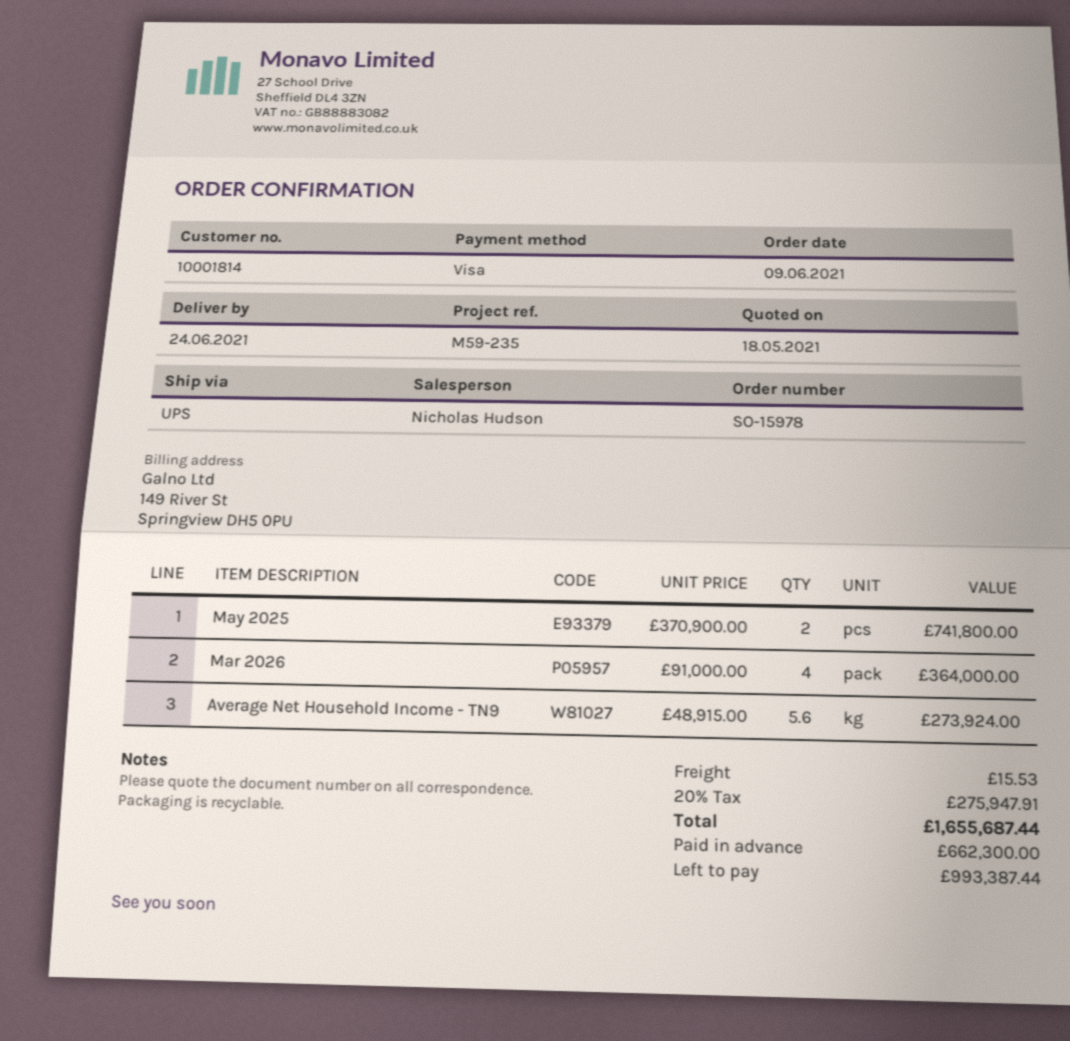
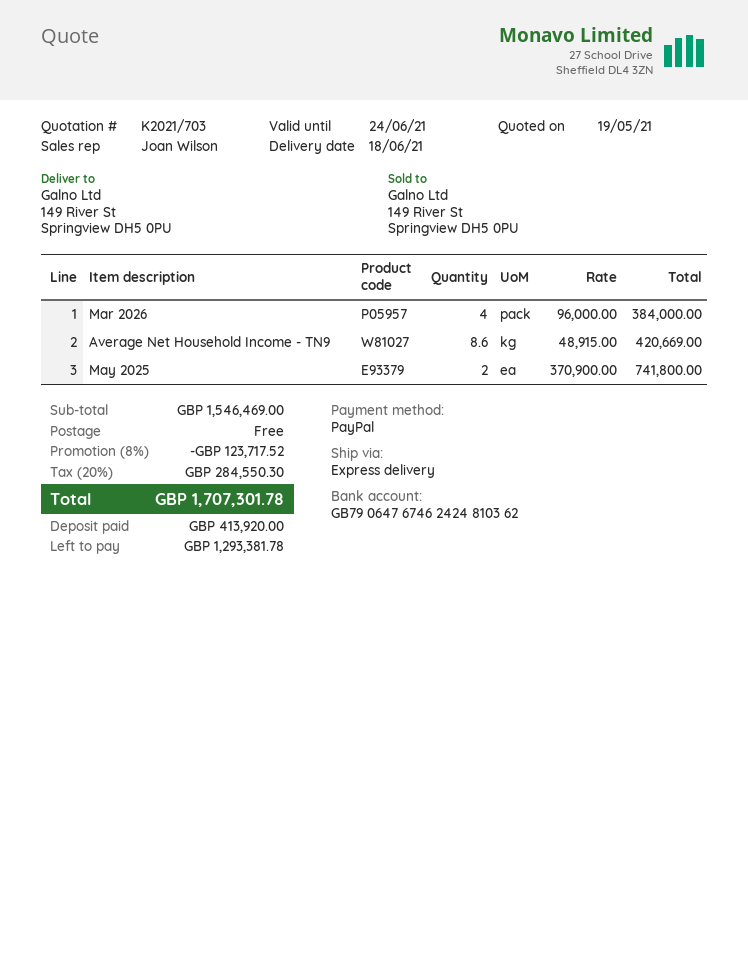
quote date: 2021-05-18 -> 2021-05-19
delivery date: 2021-06-24 -> 2021-06-18
sales rep: Nicholas Hudson -> Joan Wilson
payment method: Visa -> PayPal
shipping method: UPS -> express
Mar 2026: 4 x 91000.00 = 364000.00 -> 4 x 96000.00 = 384000.00
Average Net Household Income - TN9: 5.6 x 48915.00 = 273924.00 -> 8.6 x 48915.00 = 420669.00
discount: none -> 8% = 123717.52
shipping: 15.53 -> 0.00
tax: 20% = 275947.91 -> 20% = 284550.30
total: 1655687.44 -> 1707301.78
deposit: 662300.00 -> 413920.00
balance: 993387.44 -> 1293381.78

